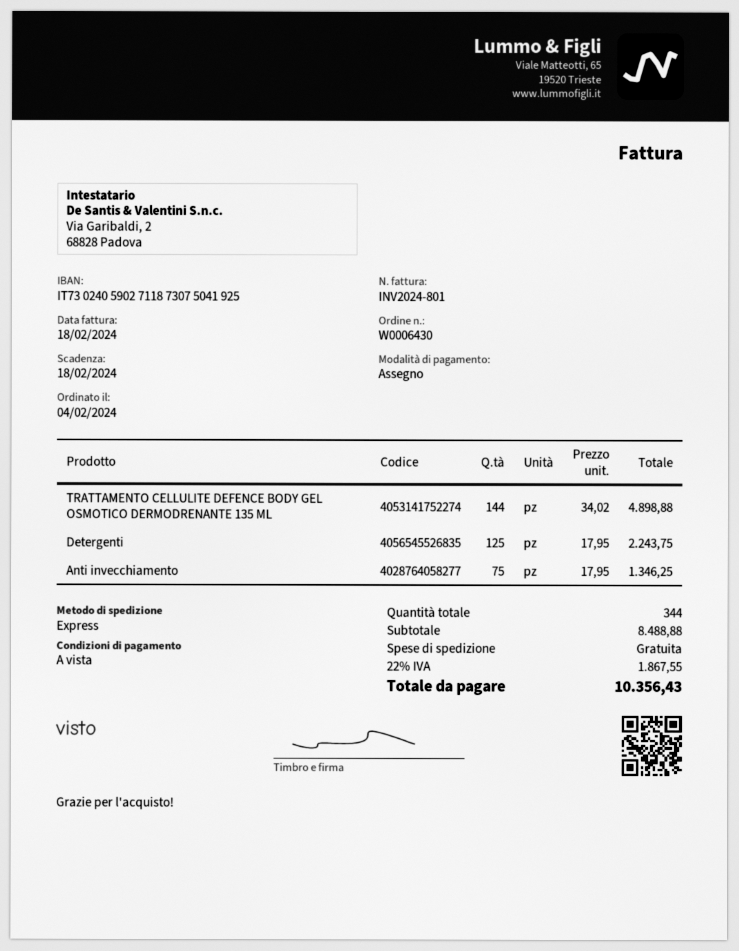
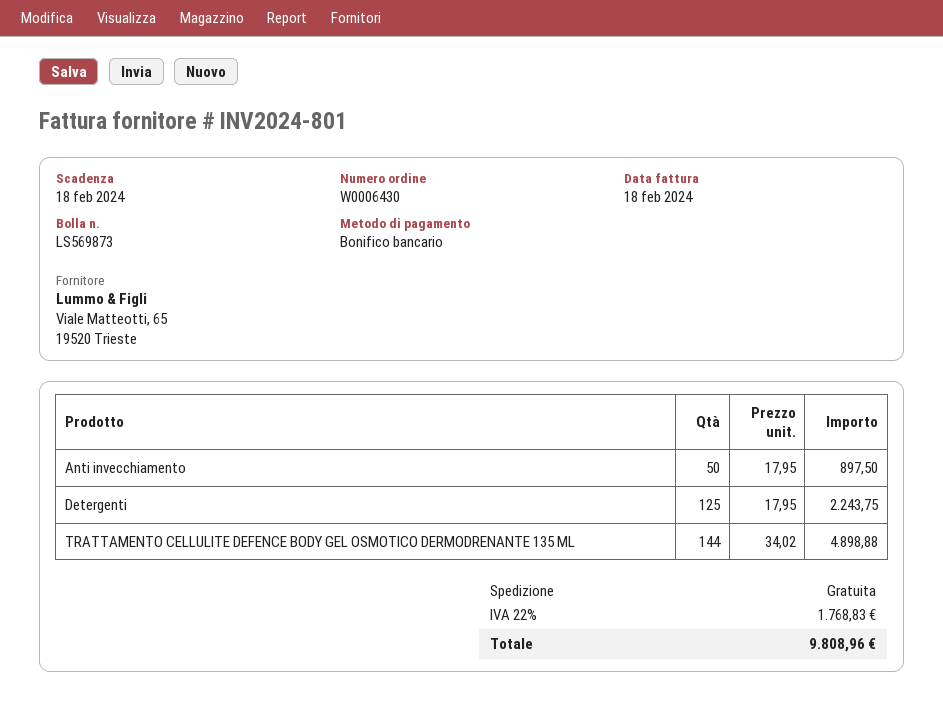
payment method: cheque -> bank transfer
Anti invecchiamento: 75 x 17.95 = 1346.25 -> 50 x 17.95 = 897.50
tax: 22% = 1867.55 -> 22% = 1768.83
total: 10356.43 -> 9808.96

